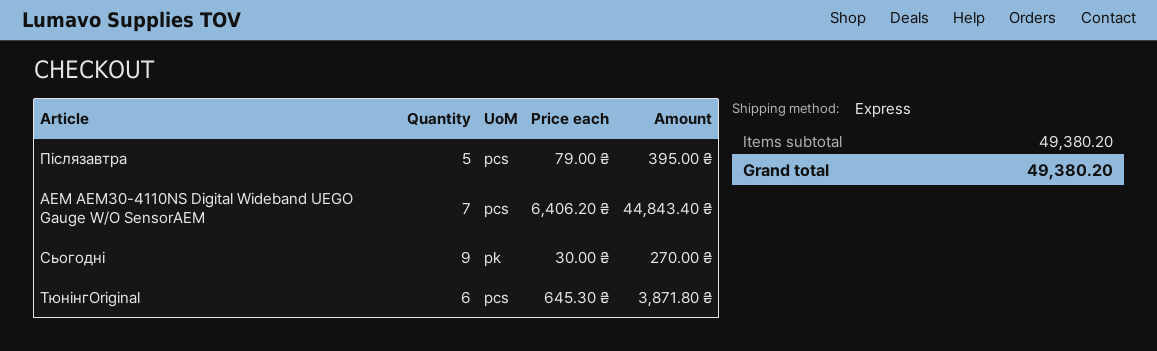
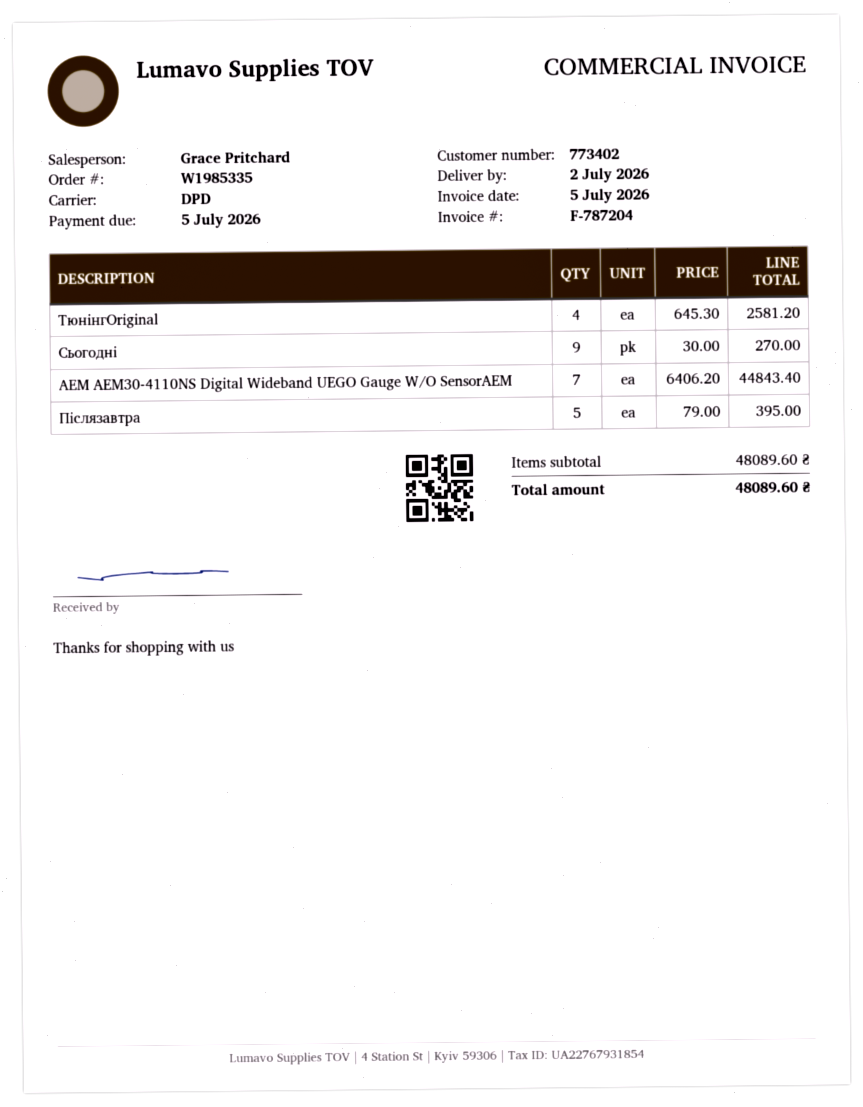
shipping method: express -> DPD
ТюнінгOriginal: 6 x 645.30 = 3871.80 -> 4 x 645.30 = 2581.20
subtotal: 49380.20 -> 48089.60
total: 49380.20 -> 48089.60

